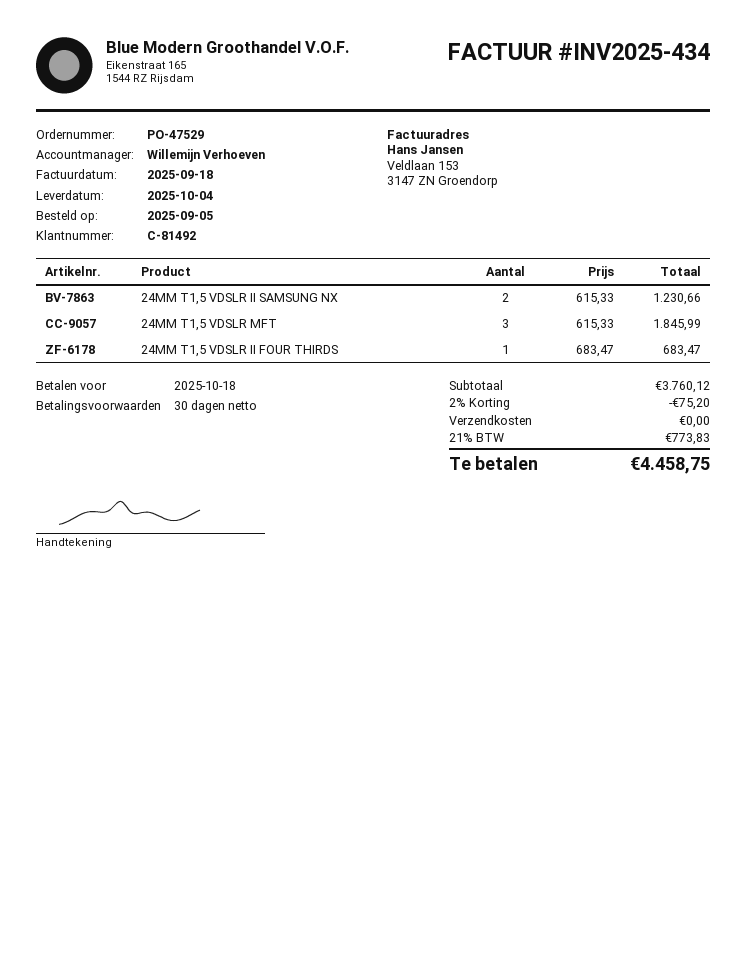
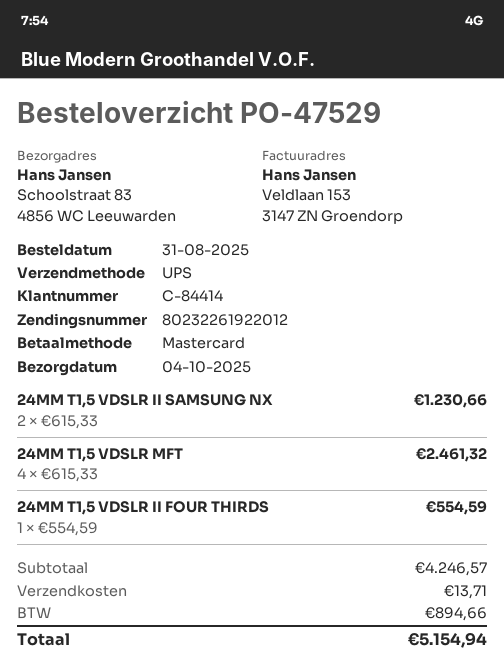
order date: 2025-09-05 -> 2025-08-31
customer number: C-81492 -> C-84414
24MM T1,5 VDSLR MFT: 3 x 615.33 = 1845.99 -> 4 x 615.33 = 2461.32
24MM T1,5 VDSLR II FOUR THIRDS: 1 x 683.47 = 683.47 -> 1 x 554.59 = 554.59
subtotal: 3760.12 -> 4246.57
discount: 2% = 75.20 -> none
shipping: 0.00 -> 13.71
tax: 773.83 -> 894.66
total: 4458.75 -> 5154.94

